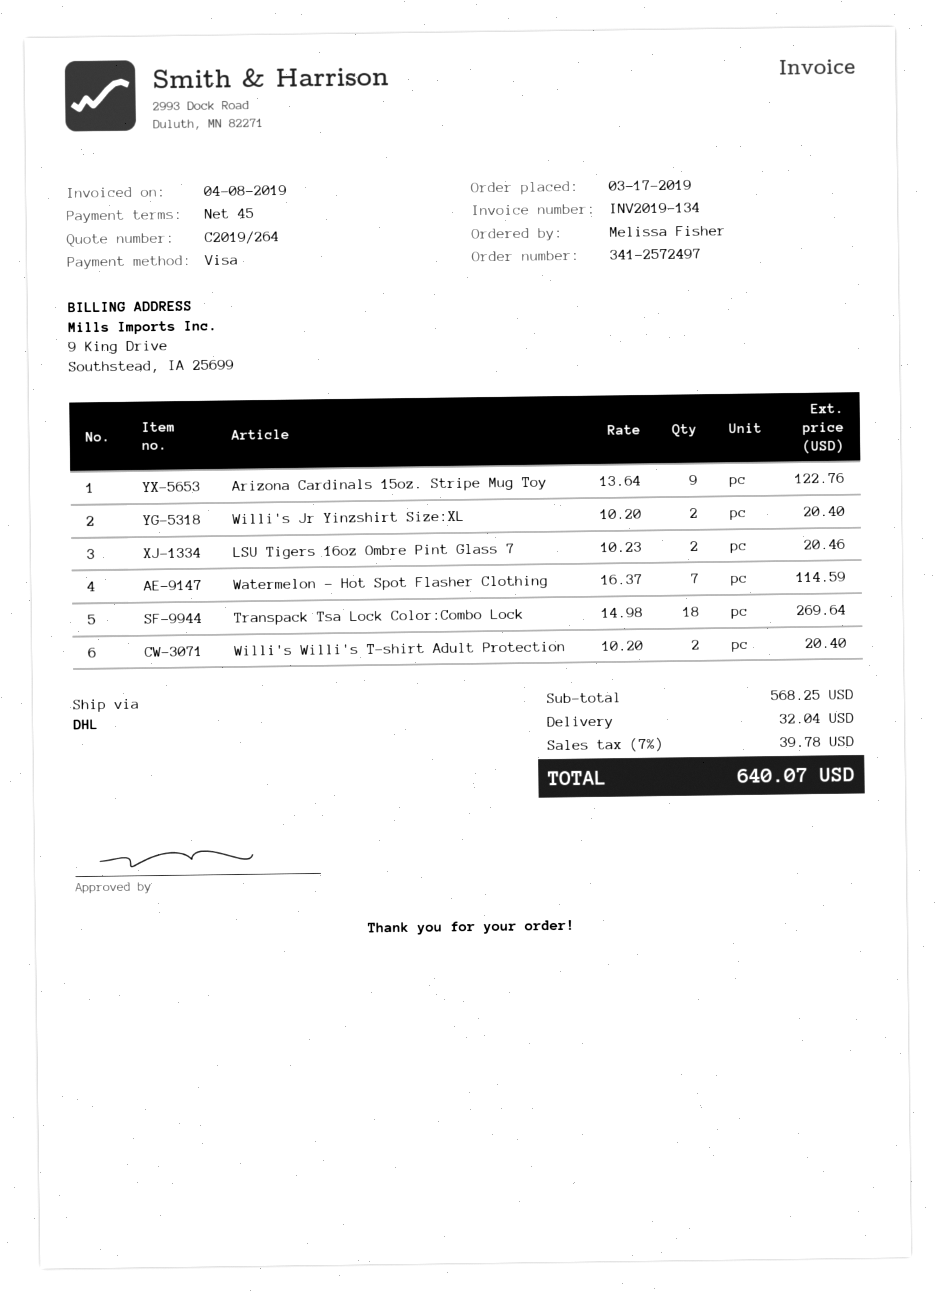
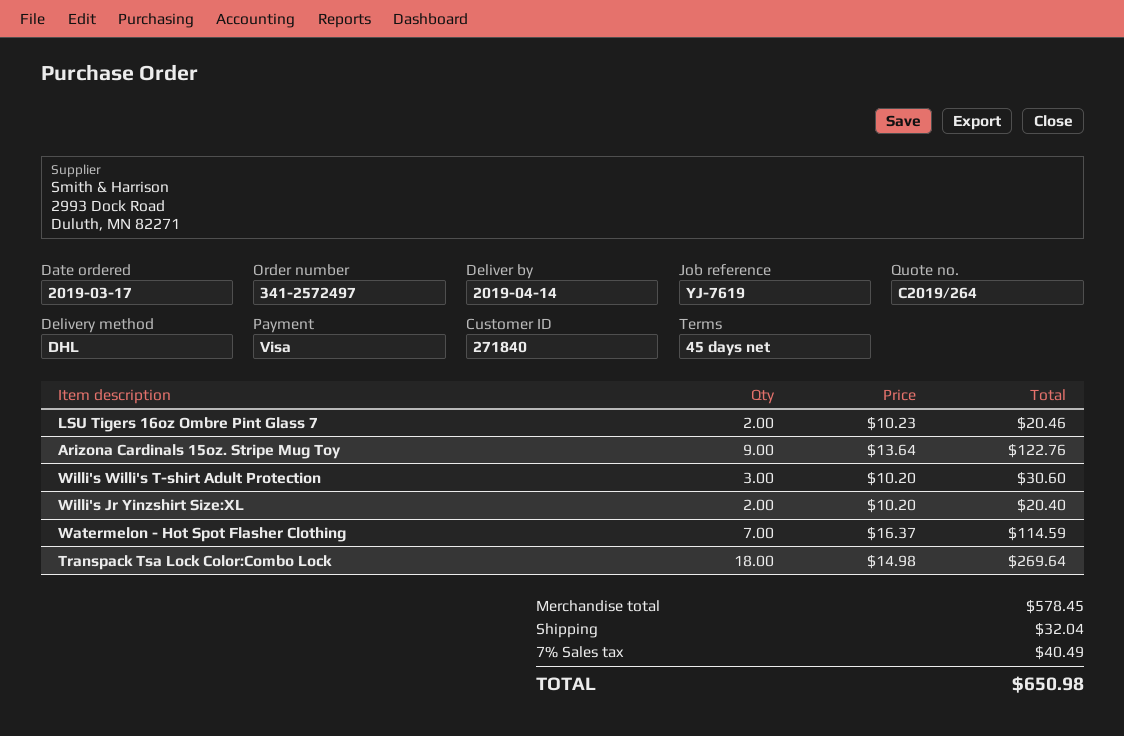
Willi's Willi's T-shirt Adult Protection: 2 x 10.20 = 20.40 -> 3 x 10.20 = 30.60
subtotal: 568.25 -> 578.45
tax: 7% = 39.78 -> 7% = 40.49
total: 640.07 -> 650.98

